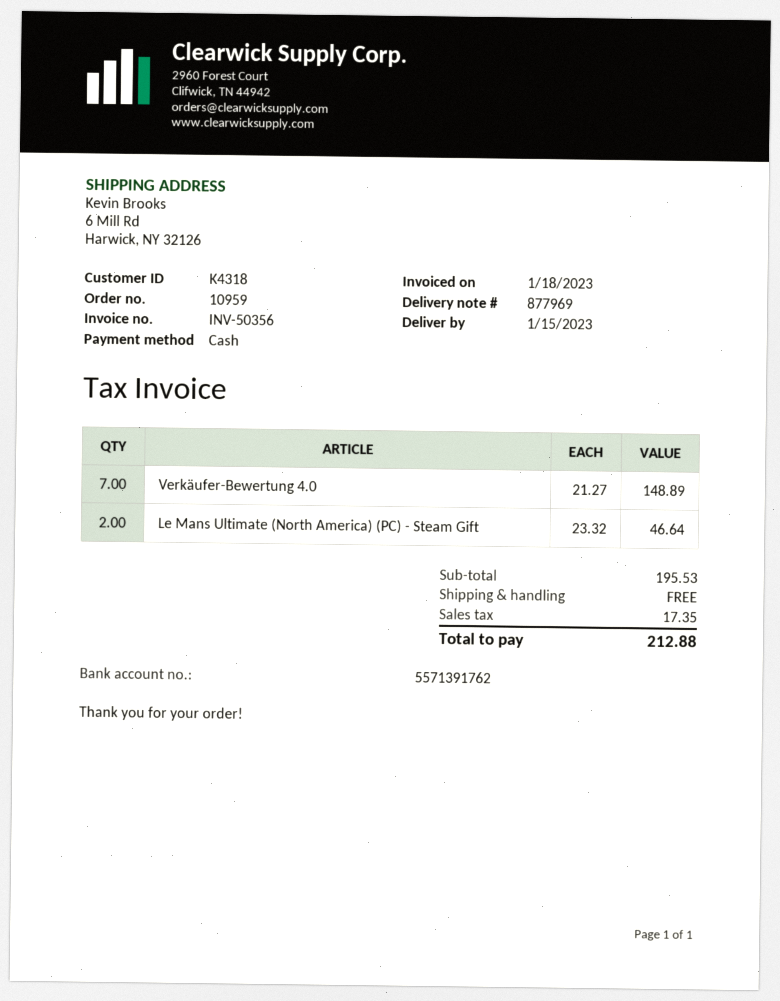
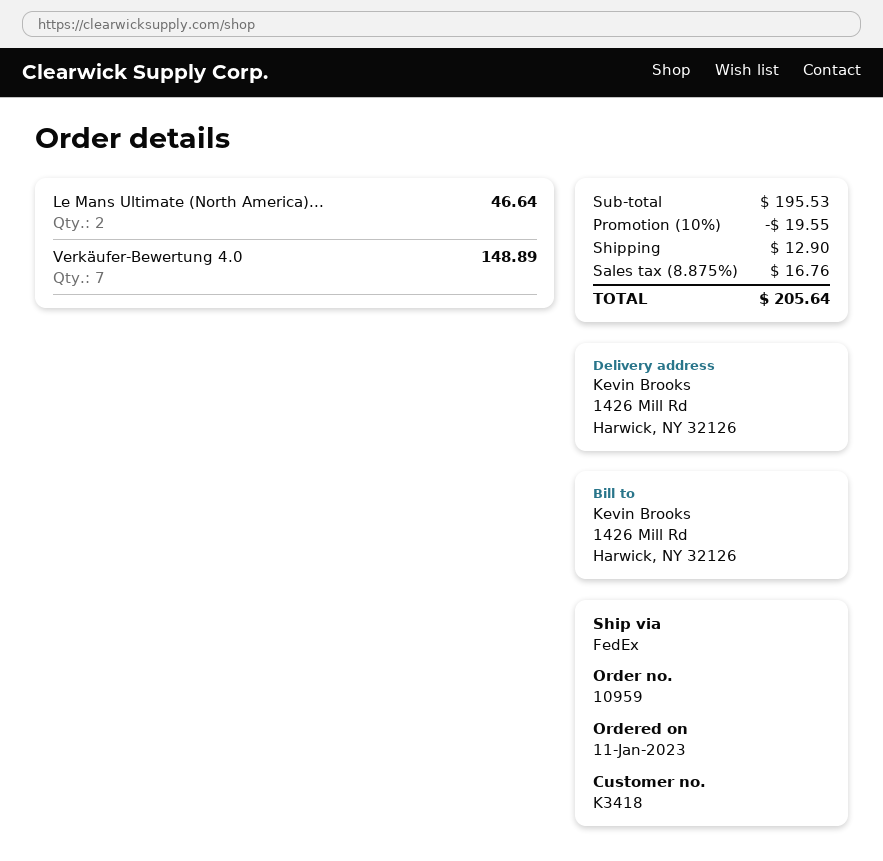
customer number: K4318 -> K3418
ship to: 6 Mill Rd, Harwick, NY 32126 -> 1426 Mill Rd, Harwick, NY 32126
discount: none -> 10% = 19.55
shipping: 0.00 -> 12.90
tax: 17.35 -> 16.76
total: 212.88 -> 205.64

